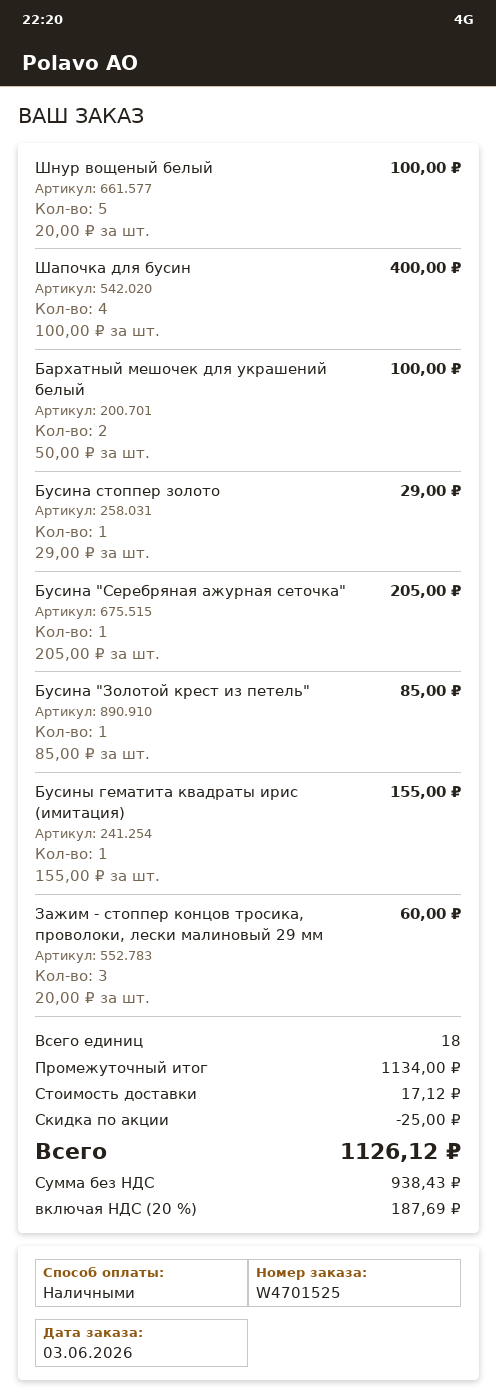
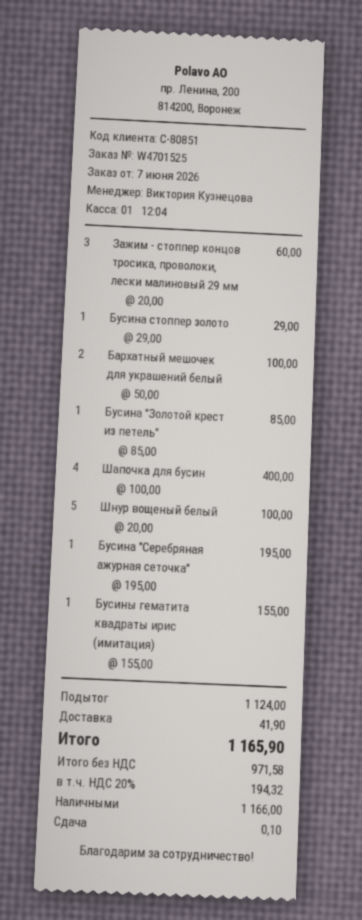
order date: 2026-06-03 -> 2026-06-07
Бусина "Серебряная ажурная сеточка": 1 x 205.00 = 205.00 -> 1 x 195.00 = 195.00
subtotal: 1134.00 -> 1124.00
discount: 25.00 -> none
shipping: 17.12 -> 41.90
net: 938.43 -> 971.58
tax: 20% = 187.69 -> 20% = 194.32
total: 1126.12 -> 1165.90

